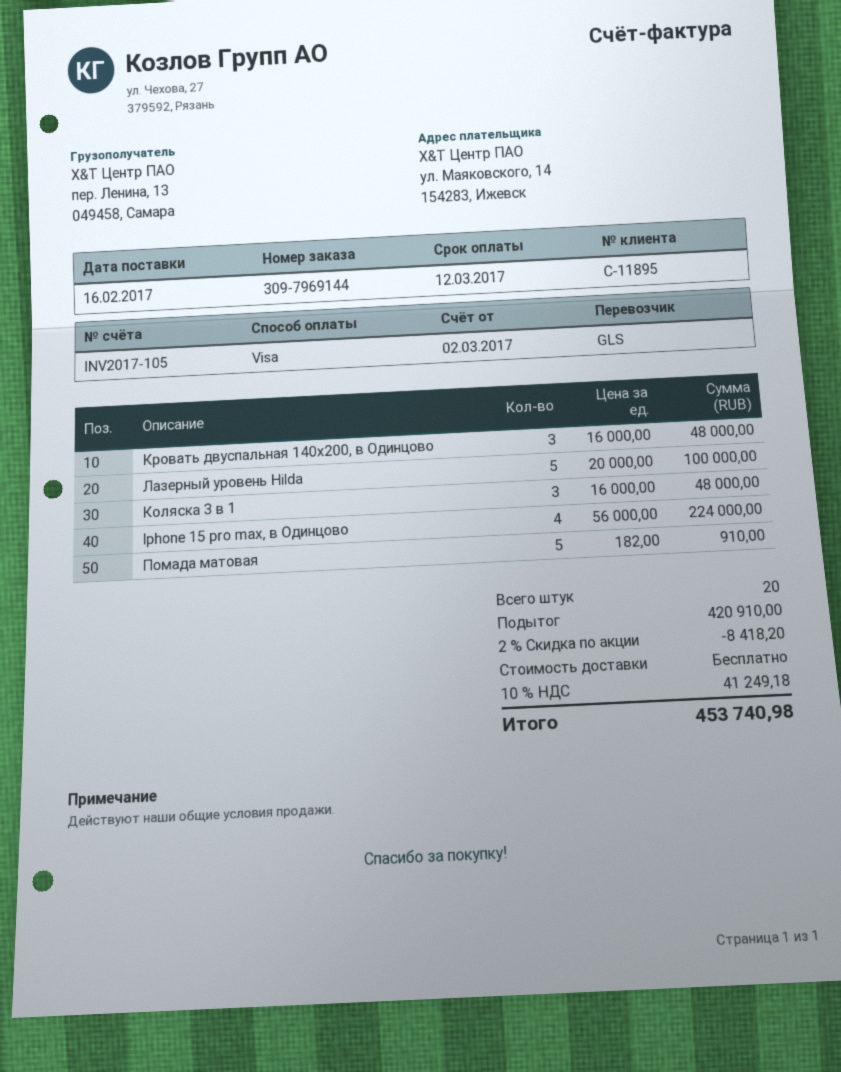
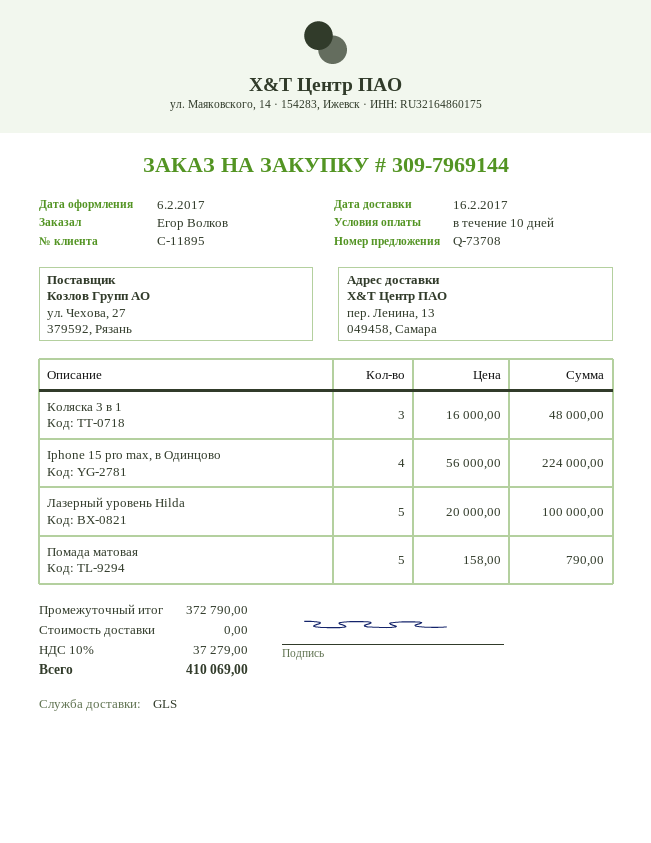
Кровать двуспальная 140х200, в Одинцово: 3 x 16000.00 = 48000.00 -> none
Помада матовая: 5 x 182.00 = 910.00 -> 5 x 158.00 = 790.00
subtotal: 420910.00 -> 372790.00
discount: 2% = 8418.20 -> none
tax: 10% = 41249.18 -> 10% = 37279.00
total: 453740.98 -> 410069.00

